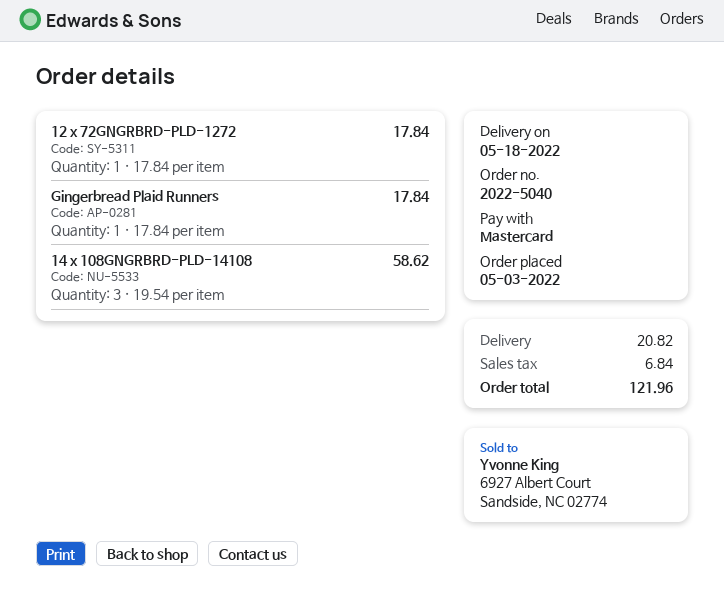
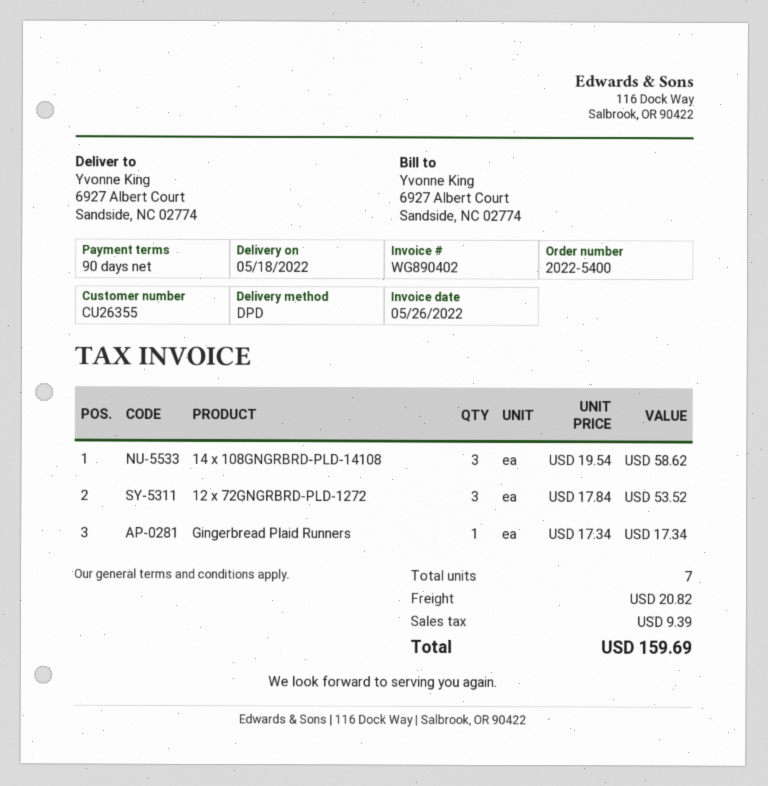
order number: 2022-5040 -> 2022-5400
12 x 72GNGRBRD-PLD-1272: 1 x 17.84 = 17.84 -> 3 x 17.84 = 53.52
Gingerbread Plaid Runners: 1 x 17.84 = 17.84 -> 1 x 17.34 = 17.34
tax: 6.84 -> 9.39
total: 121.96 -> 159.69

